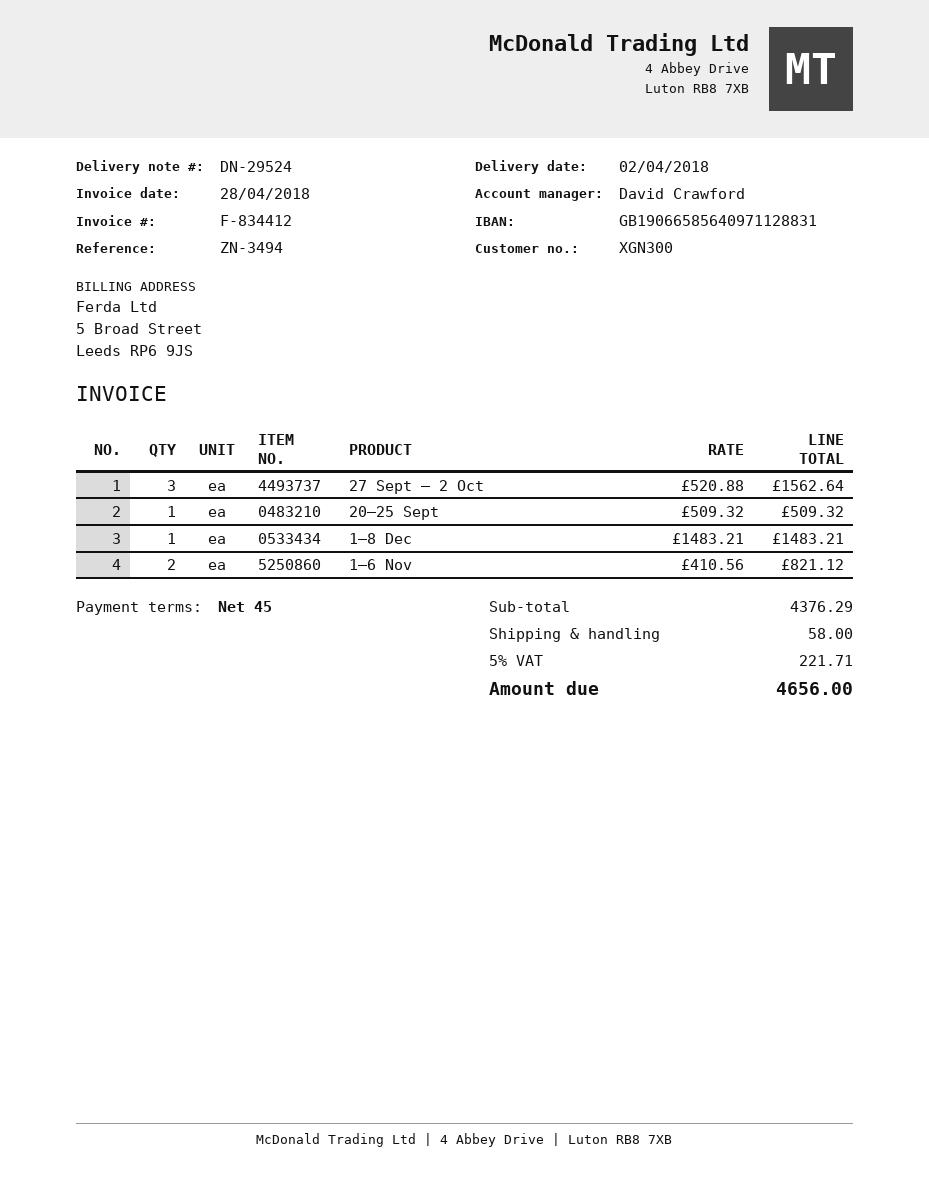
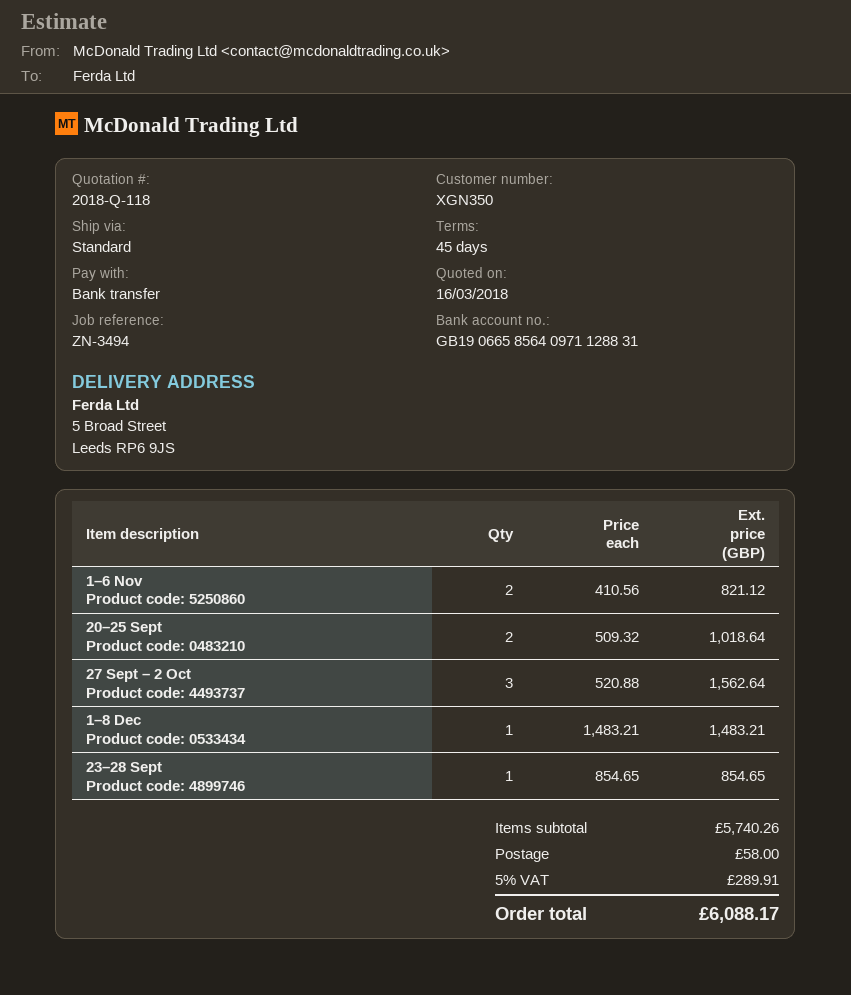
customer number: XGN300 -> XGN350
20–25 Sept: 1 x 509.32 = 509.32 -> 2 x 509.32 = 1018.64
23–28 Sept: none -> 1 x 854.65 = 854.65
subtotal: 4376.29 -> 5740.26
tax: 5% = 221.71 -> 5% = 289.91
total: 4656.00 -> 6088.17

